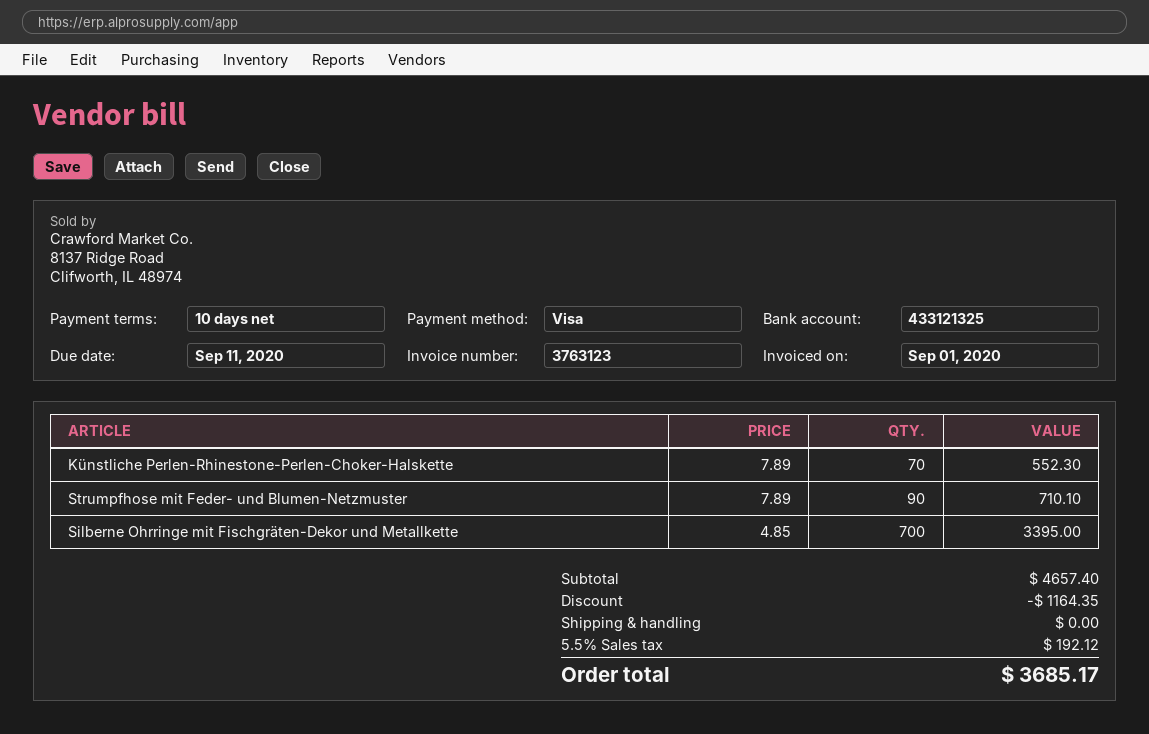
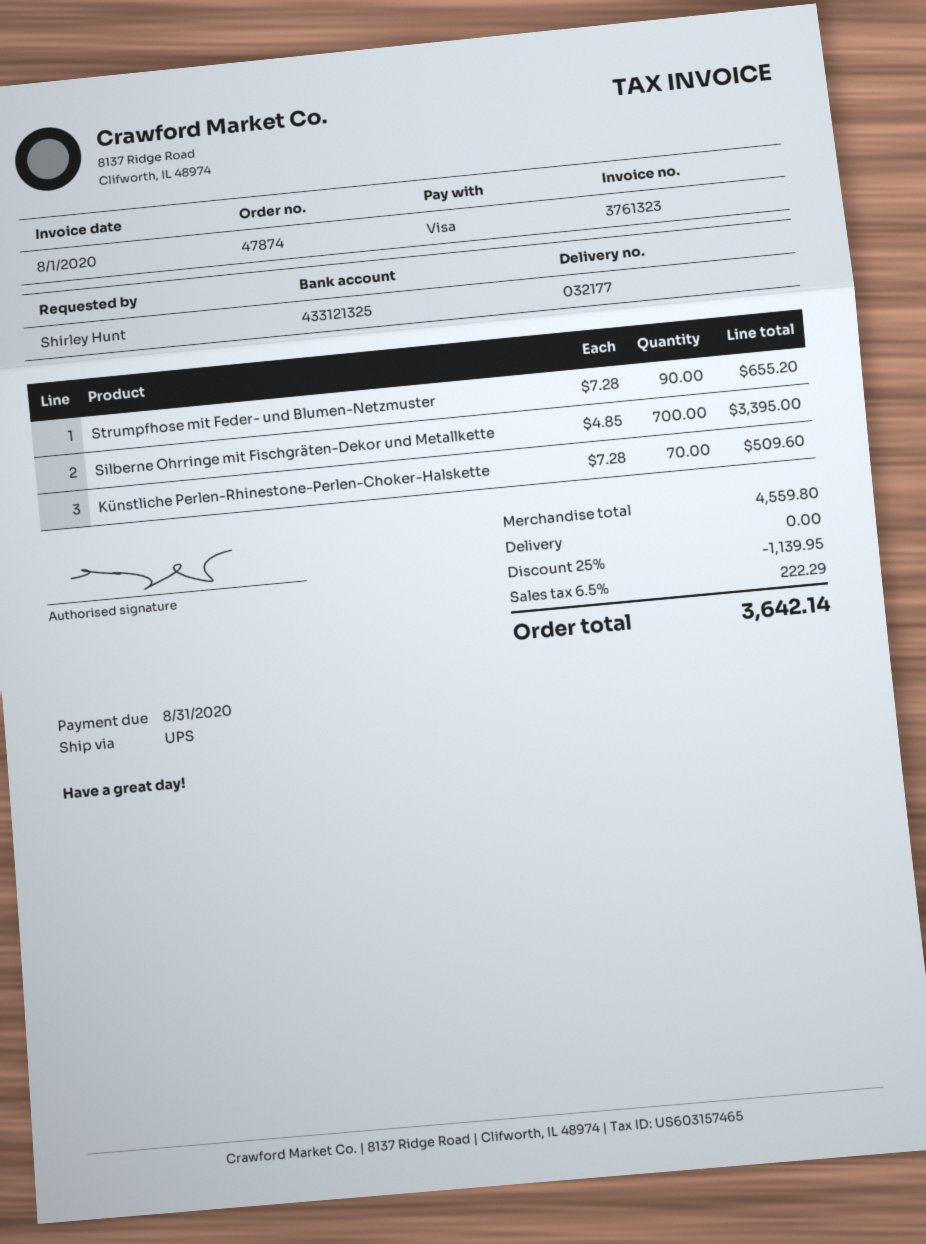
invoice number: 3763123 -> 3761323
invoice date: 2020-09-01 -> 2020-08-01
due date: 2020-09-11 -> 2020-08-31
Künstliche Perlen-Rhinestone-Perlen-Choker-Halskette: 70 x 7.89 = 552.30 -> 70 x 7.28 = 509.60
Strumpfhose mit Feder- und Blumen-Netzmuster: 90 x 7.89 = 710.10 -> 90 x 7.28 = 655.20
subtotal: 4657.40 -> 4559.80
discount: 1164.35 -> 1139.95
tax: 5.5% = 192.12 -> 6.5% = 222.29
total: 3685.17 -> 3642.14

